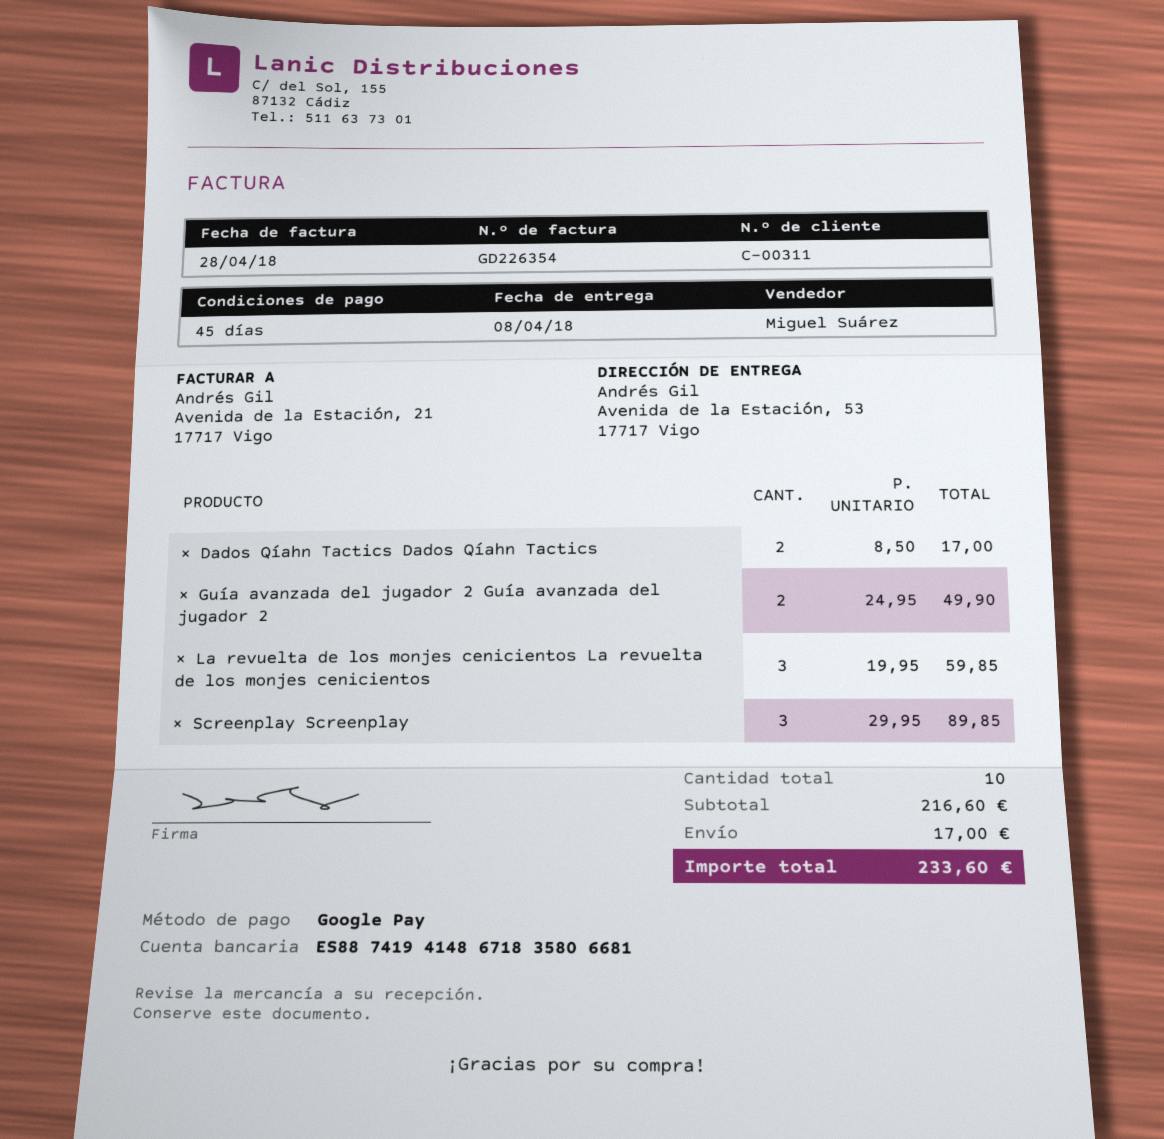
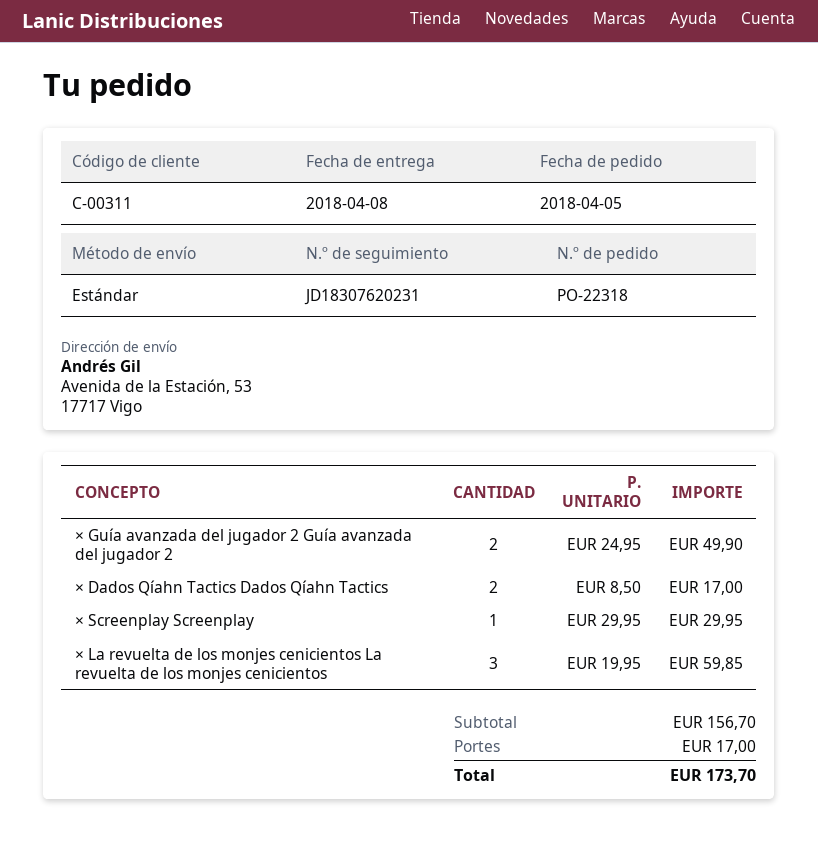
× Screenplay Screenplay: 3 x 29.95 = 89.85 -> 1 x 29.95 = 29.95
subtotal: 216.60 -> 156.70
total: 233.60 -> 173.70

